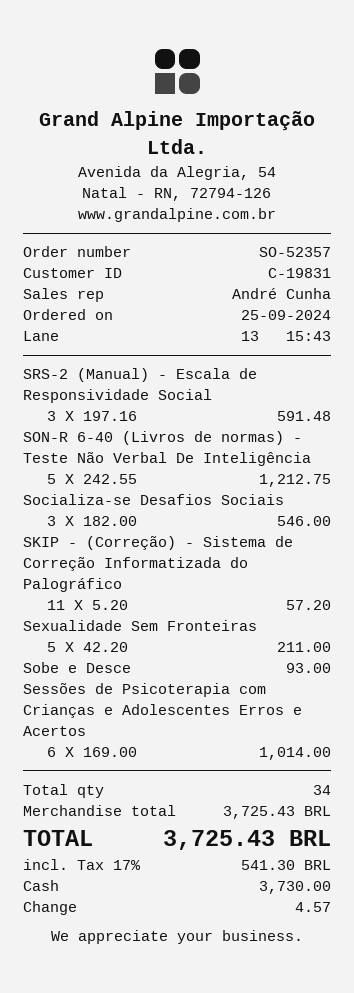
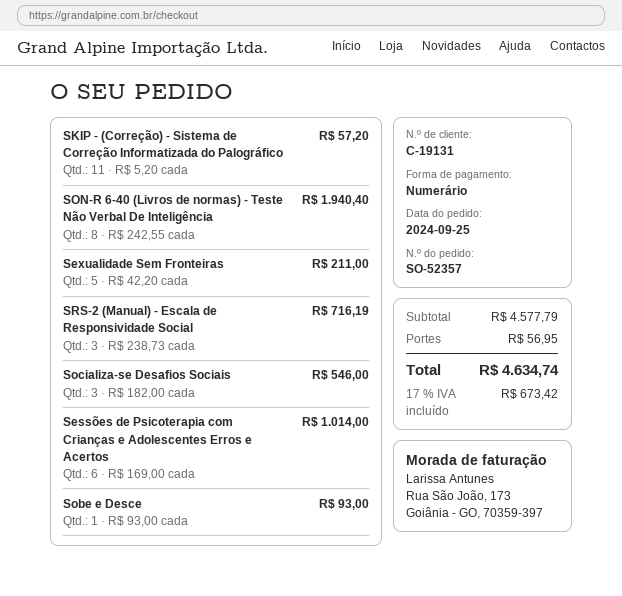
customer number: C-19831 -> C-19131
SRS-2 (Manual) - Escala de Responsividade Social: 3 x 197.16 = 591.48 -> 3 x 238.73 = 716.19
SON-R 6-40 (Livros de normas) - Teste Não Verbal De Inteligência: 5 x 242.55 = 1212.75 -> 8 x 242.55 = 1940.40
subtotal: 3725.43 -> 4577.79
shipping: none -> 56.95
tax: 17% = 541.30 -> 17% = 673.42
total: 3725.43 -> 4634.74

